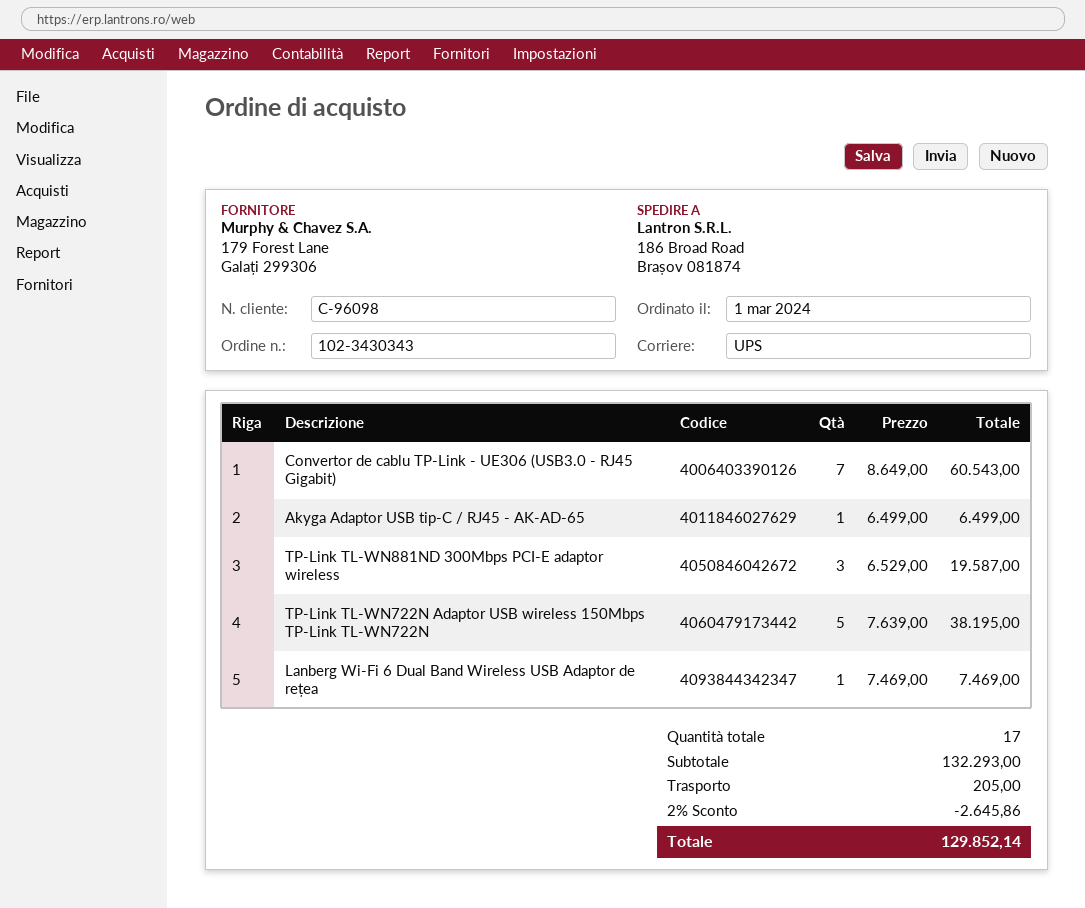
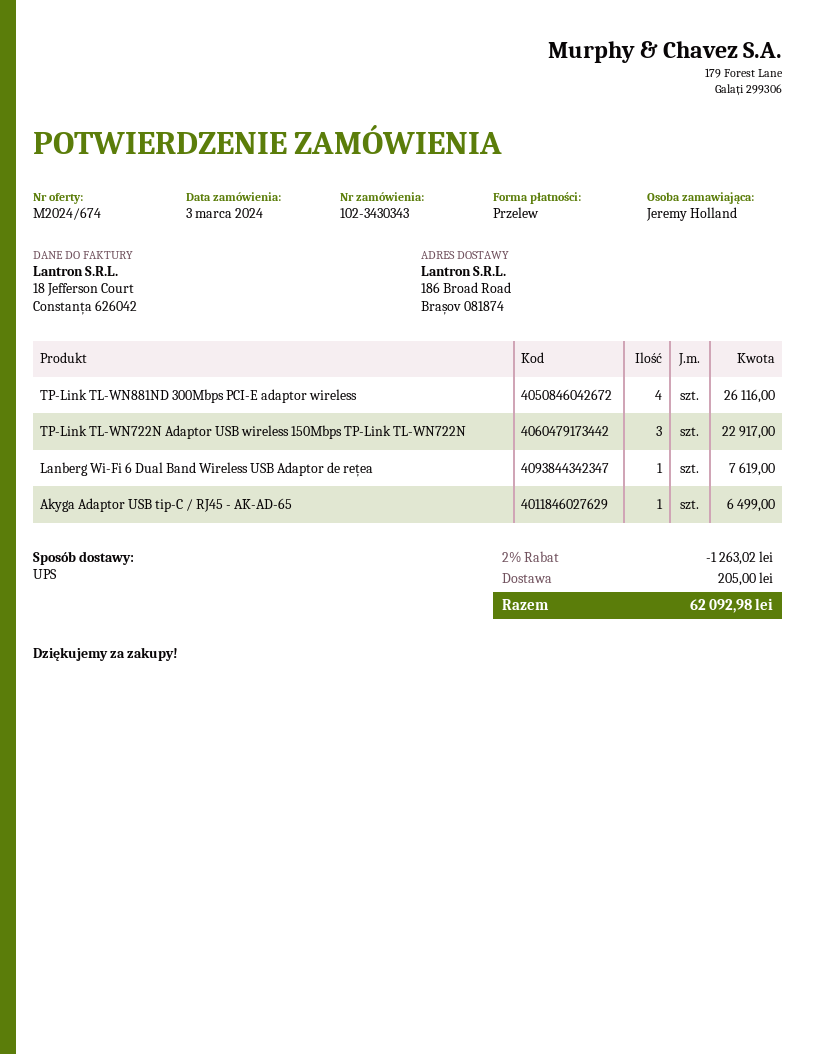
order date: 2024-03-01 -> 2024-03-03
Convertor de cablu TP-Link - UE306 (USB3.0 - RJ45 Gigabit): 7 for 60543.00 -> none
TP-Link TL-WN881ND 300Mbps PCI-E adaptor wireless: 3 for 19587.00 -> 4 for 26116.00
TP-Link TL-WN722N Adaptor USB wireless 150Mbps TP-Link TL-WN722N: 5 for 38195.00 -> 3 for 22917.00
Lanberg Wi-Fi 6 Dual Band Wireless USB Adaptor de rețea: 1 for 7469.00 -> 1 for 7619.00
discount: 2% = 2645.86 -> 2% = 1263.02
total: 129852.14 -> 62092.98

